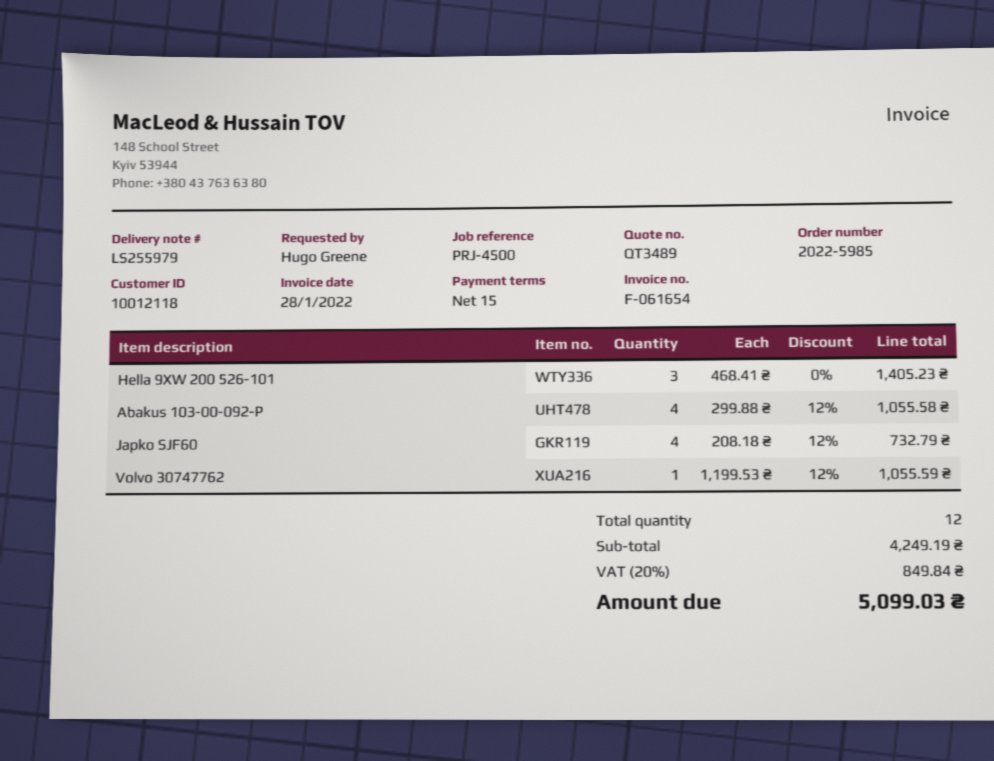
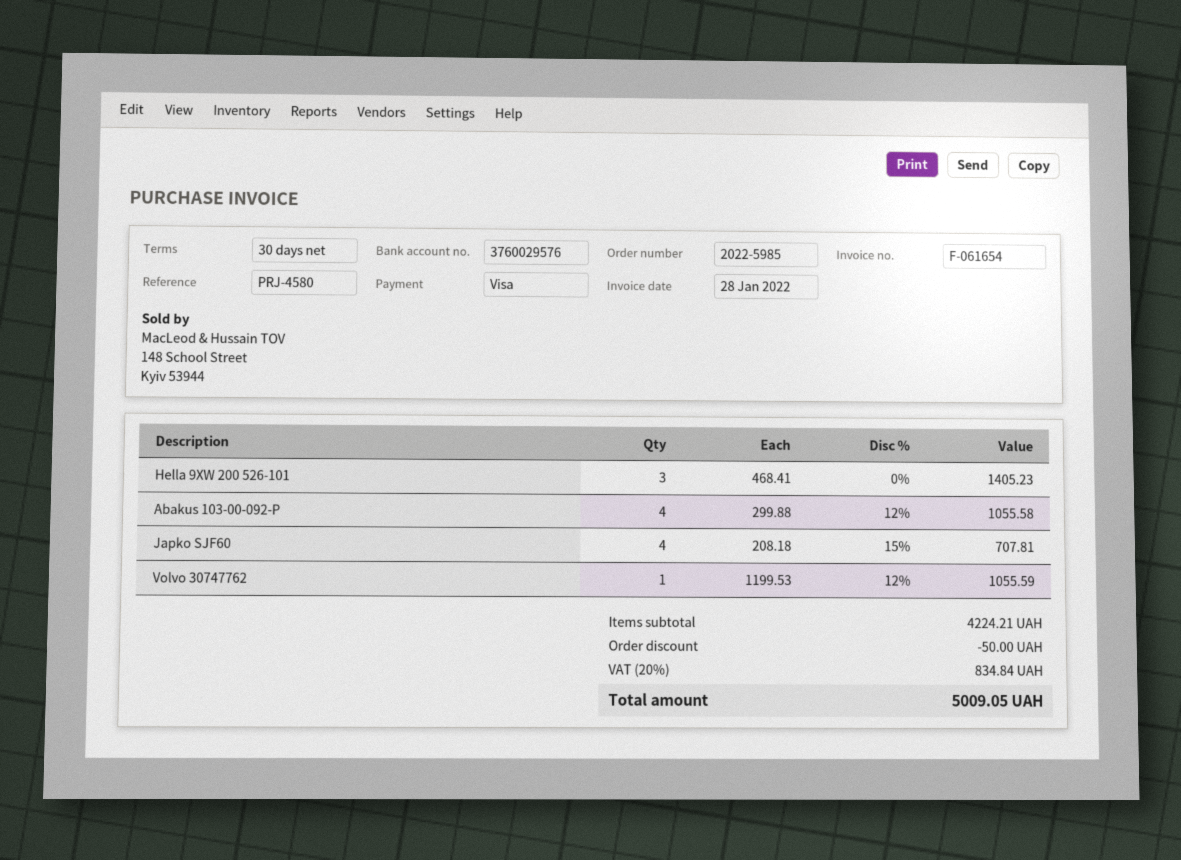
payment terms: 15 days -> 30 days
reference: PRJ-4500 -> PRJ-4580
Japko SJF60: 4 x 208.18 - 12% = 732.79 -> 4 x 208.18 - 15% = 707.81
subtotal: 4249.19 -> 4224.21
discount: none -> 50.00
tax: 20% = 849.84 -> 20% = 834.84
total: 5099.03 -> 5009.05

